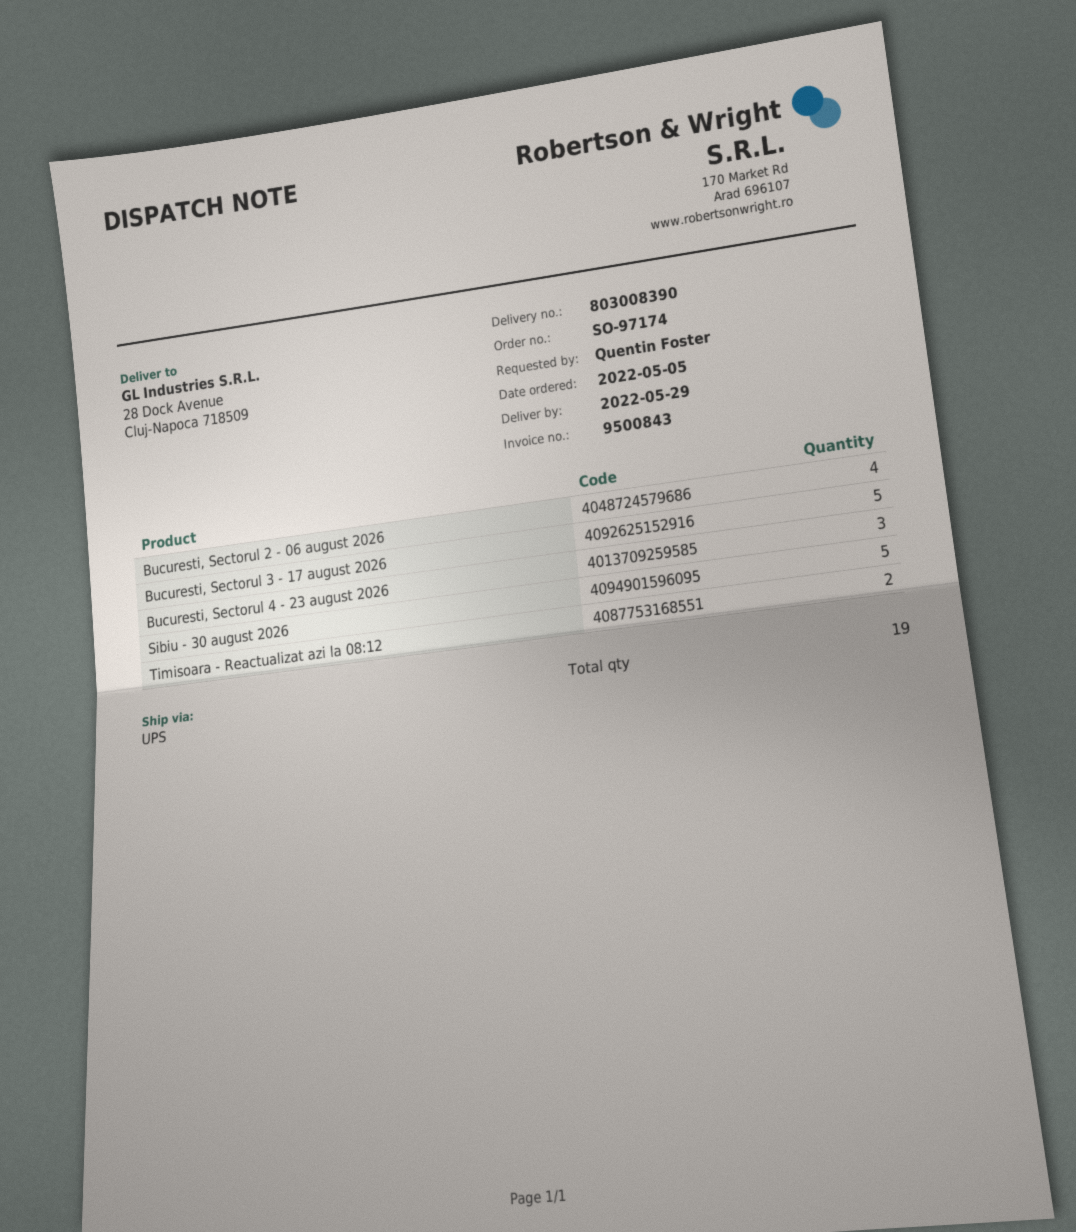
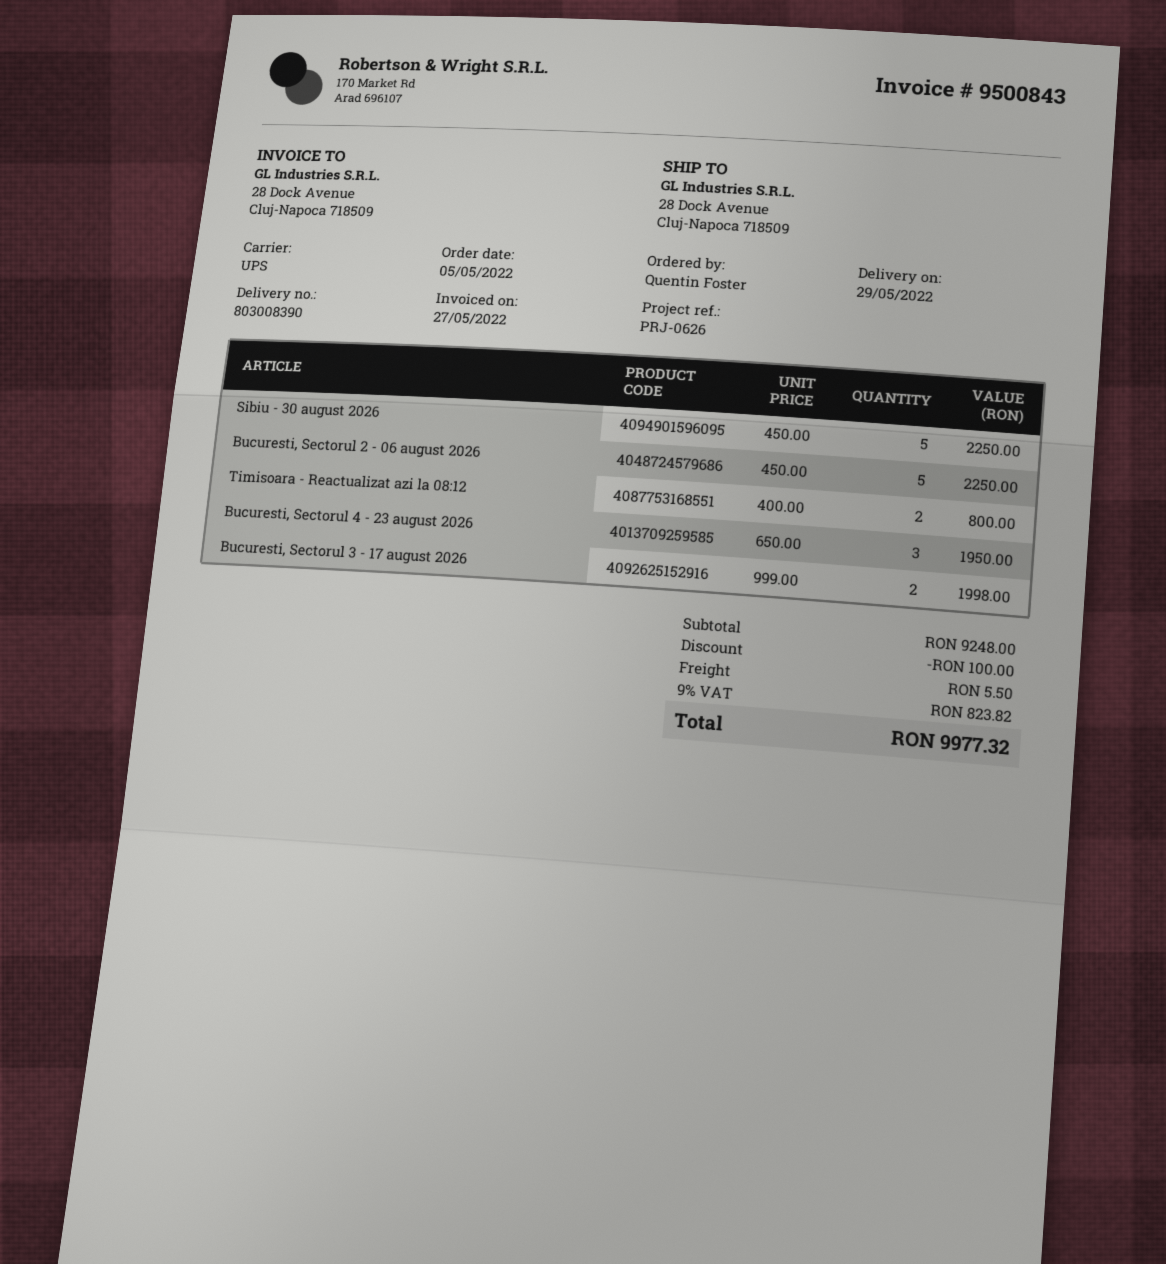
Bucuresti, Sectorul 2 - 06 august 2026: 4 -> 5
Bucuresti, Sectorul 3 - 17 august 2026: 5 -> 2

